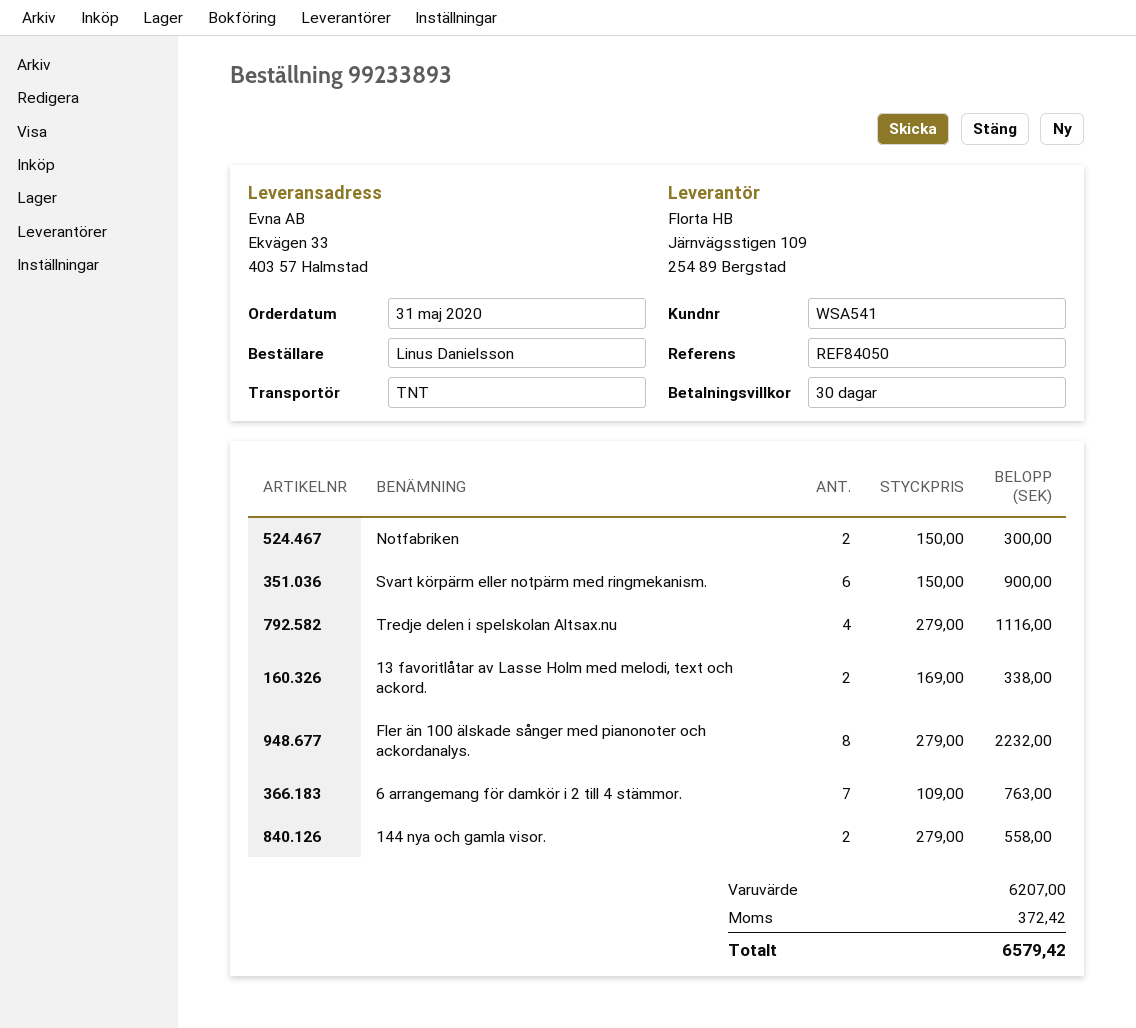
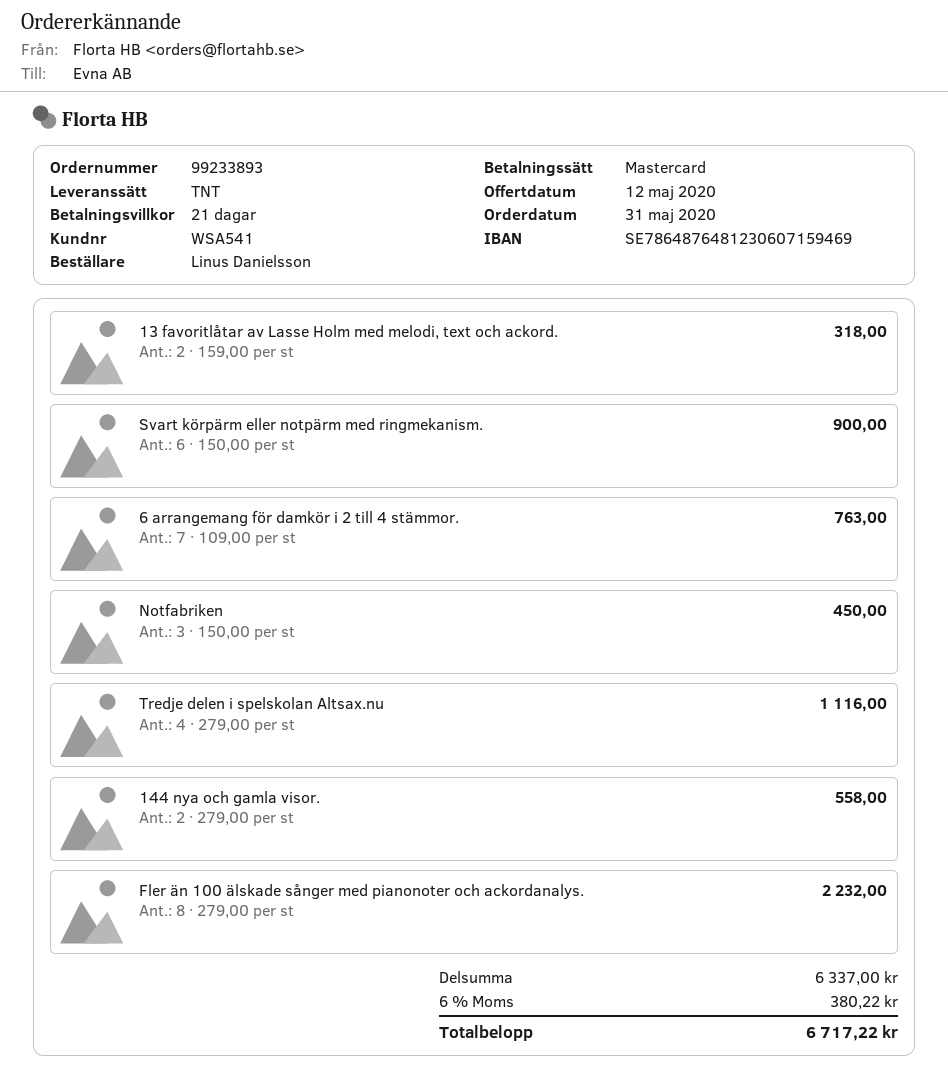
payment terms: 30 days -> 21 days
Notfabriken: 2 x 150.00 = 300.00 -> 3 x 150.00 = 450.00
13 favoritlåtar av Lasse Holm med melodi, text och ackord.: 2 x 169.00 = 338.00 -> 2 x 159.00 = 318.00
subtotal: 6207.00 -> 6337.00
tax: 372.42 -> 380.22
total: 6579.42 -> 6717.22

